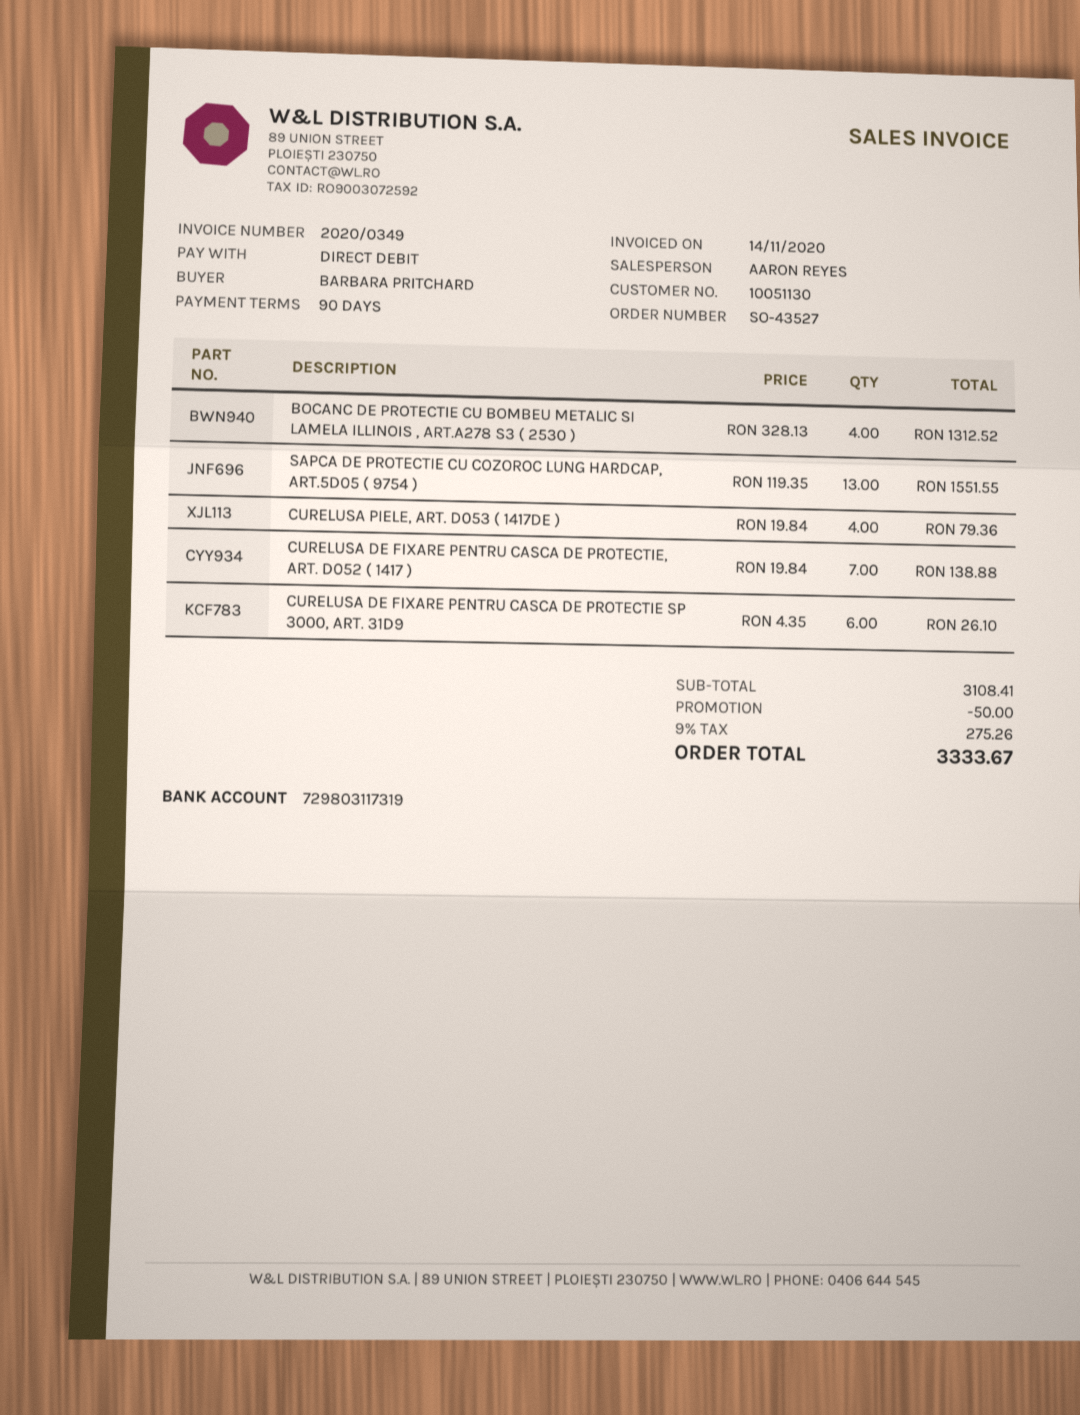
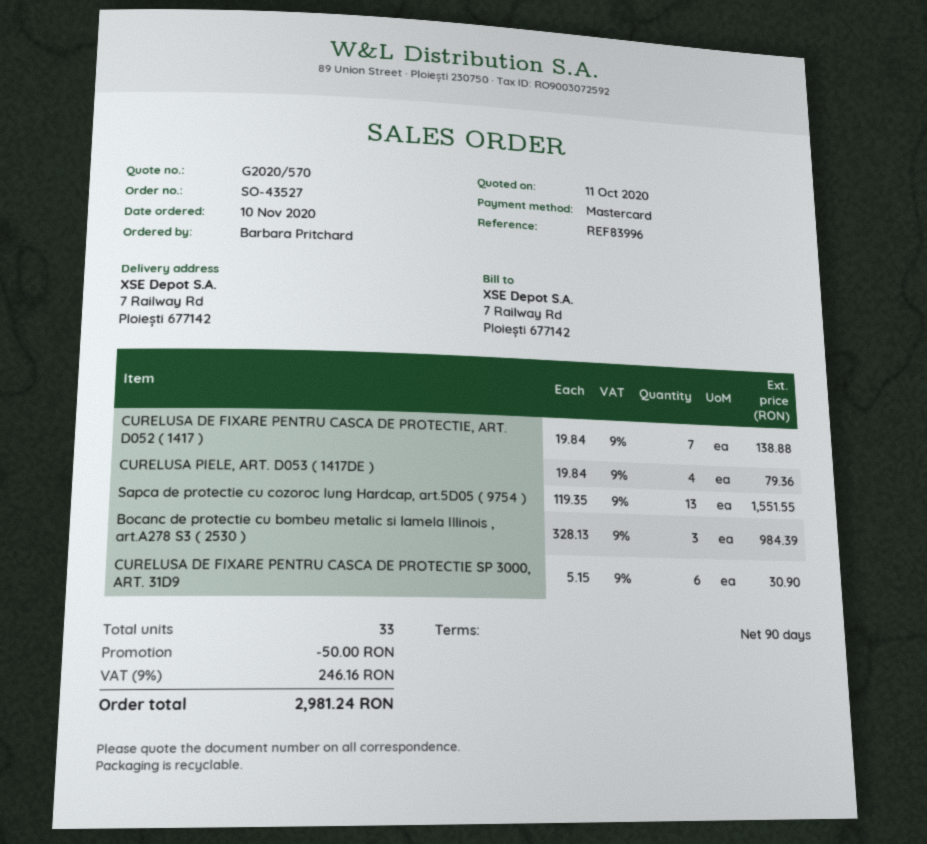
payment method: direct debit -> Mastercard
BOCANC DE PROTECTIE CU BOMBEU METALIC SI LAMELA ILLINOIS , ART.A278 S3 ( 2530 ): 4 x 328.13 = 1312.52 -> 3 x 328.13 = 984.39
CURELUSA DE FIXARE PENTRU CASCA DE PROTECTIE SP 3000, ART. 31D9: 6 x 4.35 = 26.10 -> 6 x 5.15 = 30.90
tax: 9% = 275.26 -> 9% = 246.16
total: 3333.67 -> 2981.24

